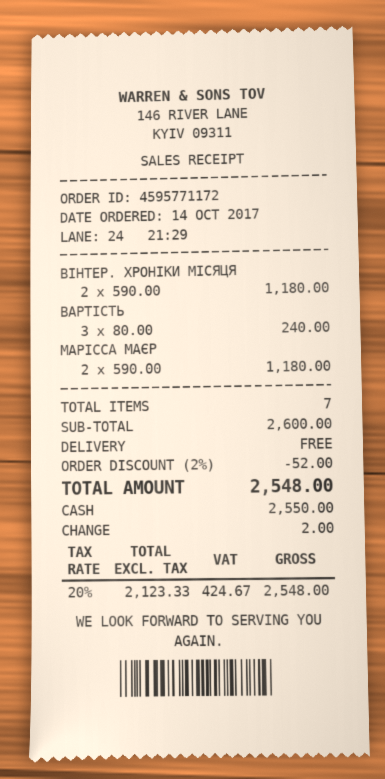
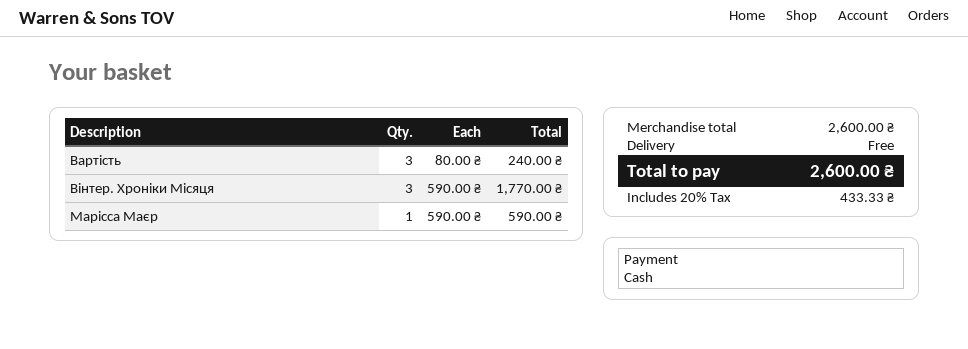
ВІНТЕР. ХРОНІКИ МІСЯЦЯ: 2 x 590.00 = 1180.00 -> 3 x 590.00 = 1770.00
МАРІССА МАЄР: 2 x 590.00 = 1180.00 -> 1 x 590.00 = 590.00
discount: 2% = 52.00 -> none
tax: 20% = 424.67 -> 20% = 433.33
total: 2548.00 -> 2600.00

